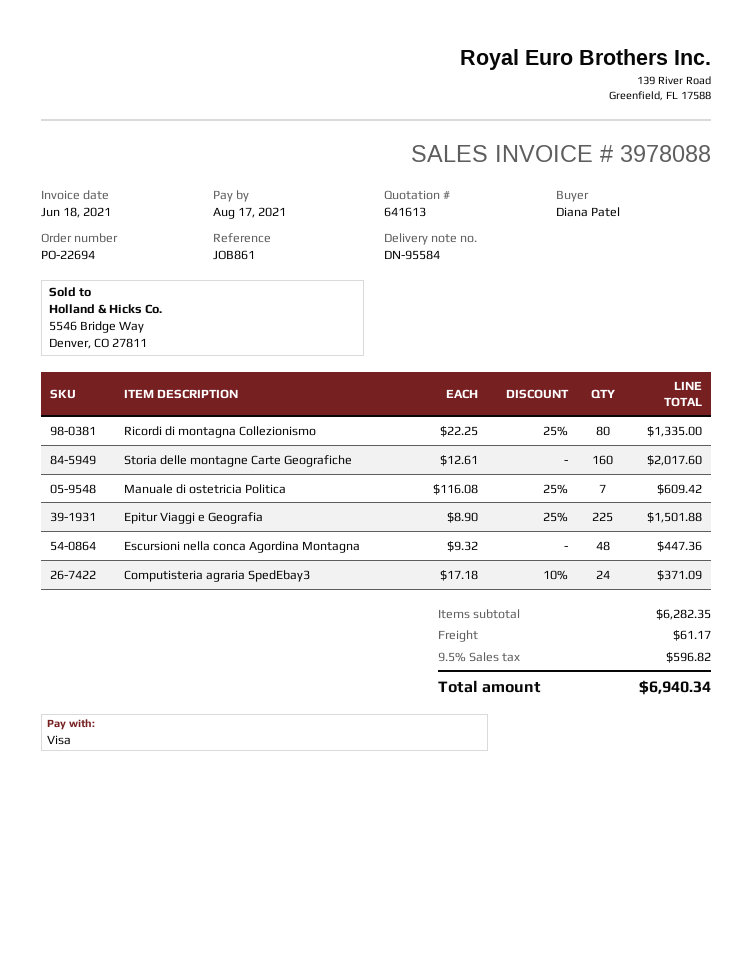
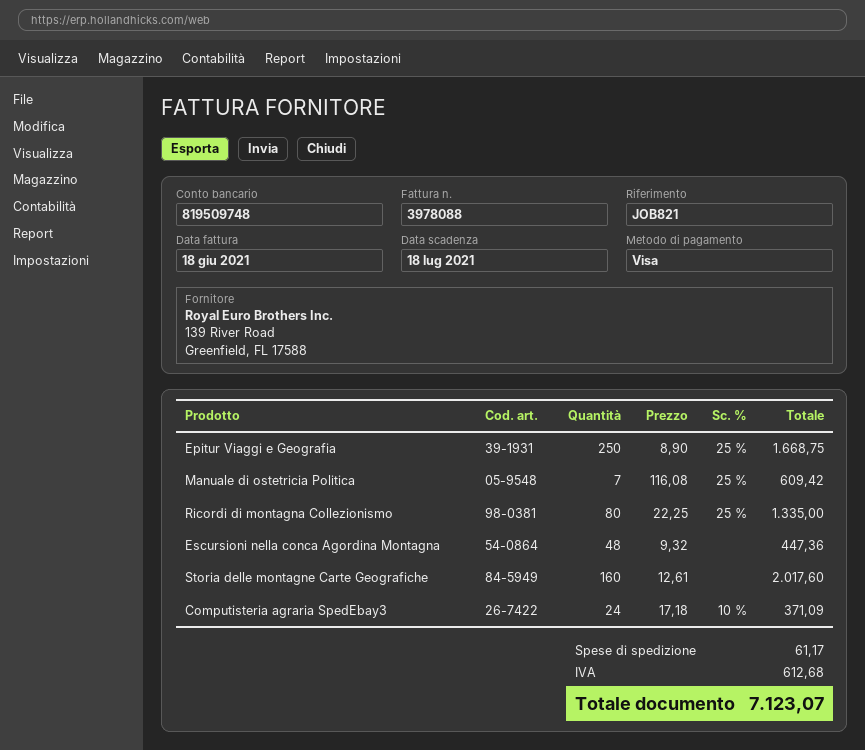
due date: 2021-08-17 -> 2021-07-18
reference: JOB861 -> JOB821
Epitur Viaggi e Geografia: 225 x 8.90 - 25% = 1501.88 -> 250 x 8.90 - 25% = 1668.75
tax: 596.82 -> 612.68
total: 6940.34 -> 7123.07

